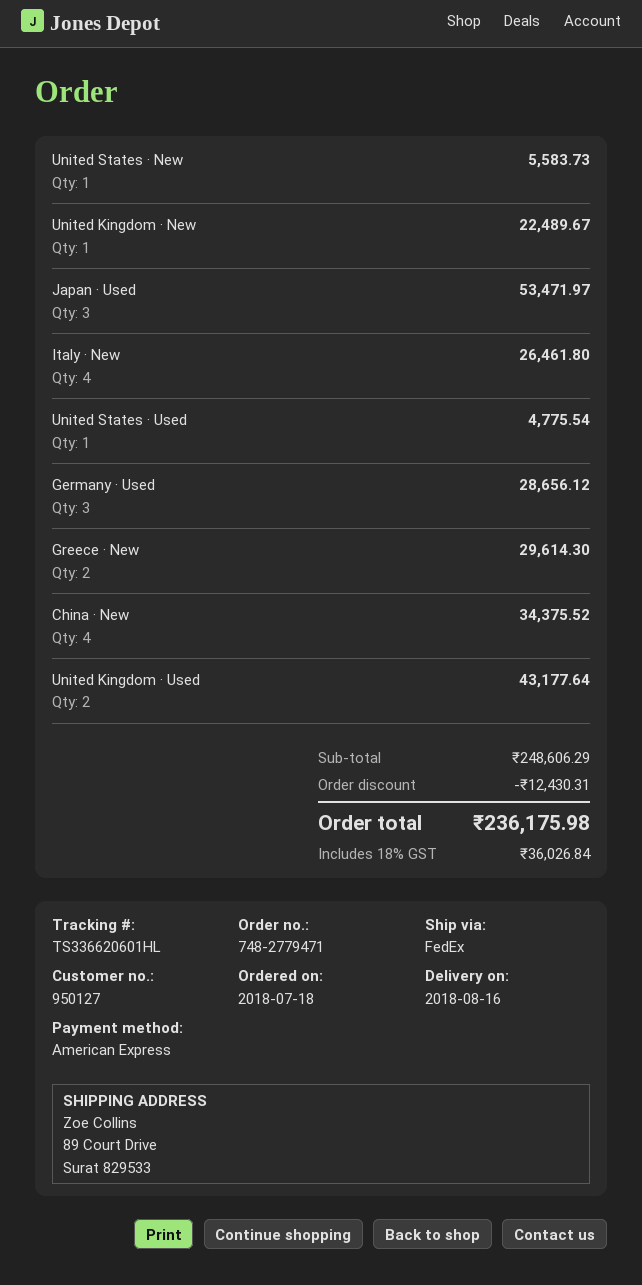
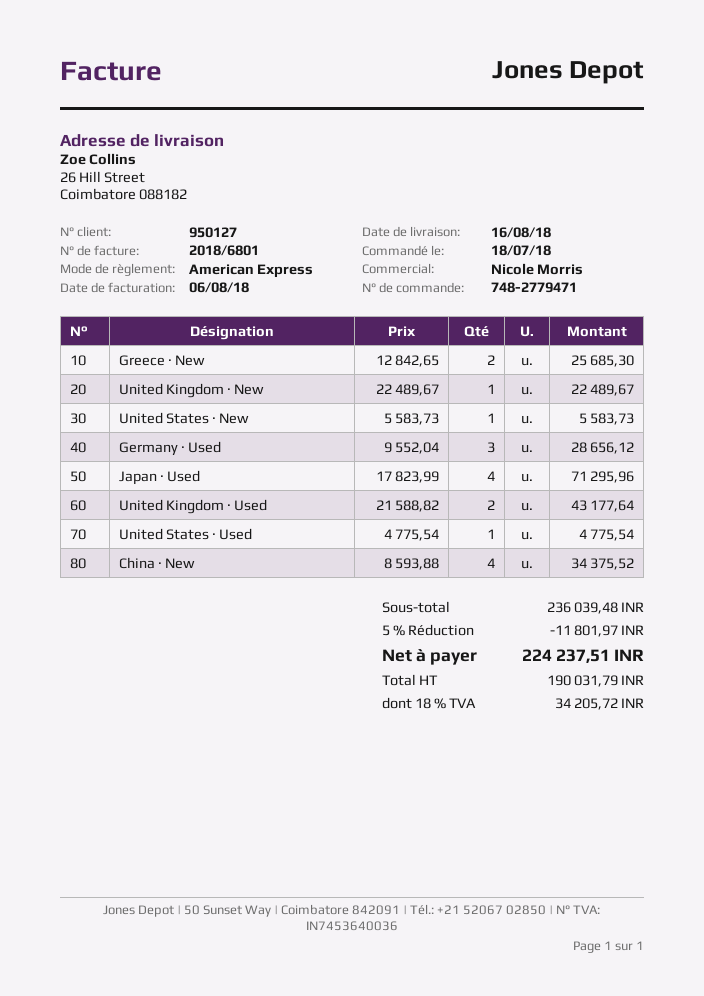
ship to: 89 Court Drive, Surat 829533 -> 26 Hill Street, Coimbatore 088182
Japan · Used: 3 for 53471.97 -> 4 for 71295.96
Italy · New: 4 for 26461.80 -> none
Greece · New: 2 for 29614.30 -> 2 for 25685.30
subtotal: 248606.29 -> 236039.48
discount: 12430.31 -> 11801.97
tax: 18% = 36026.84 -> 18% = 34205.72
total: 236175.98 -> 224237.51

